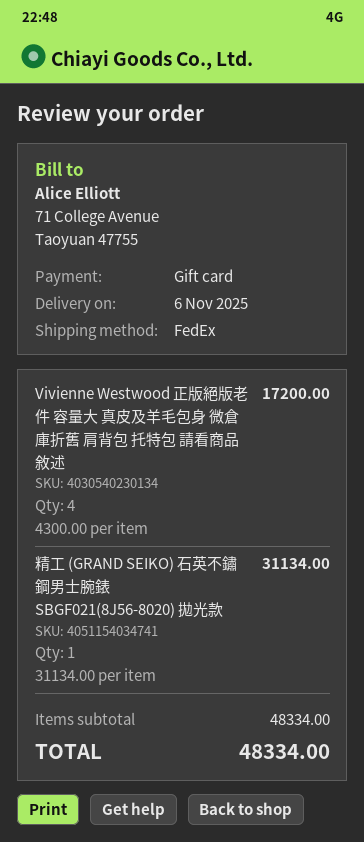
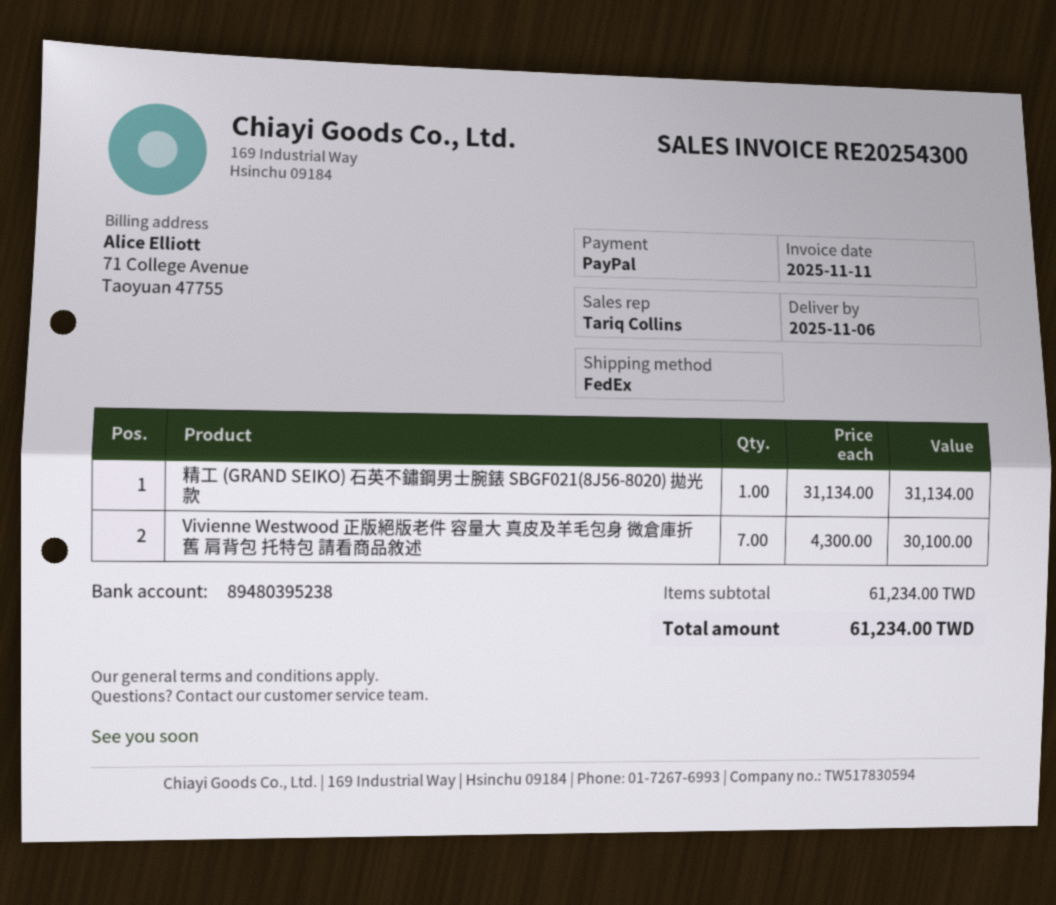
payment method: gift card -> PayPal
Vivienne Westwood 正版絕版老件 容量大 真皮及羊毛包身 微倉庫折舊 肩背包 托特包 請看商品敘述: 4 x 4300.00 = 17200.00 -> 7 x 4300.00 = 30100.00
subtotal: 48334.00 -> 61234.00
total: 48334.00 -> 61234.00

